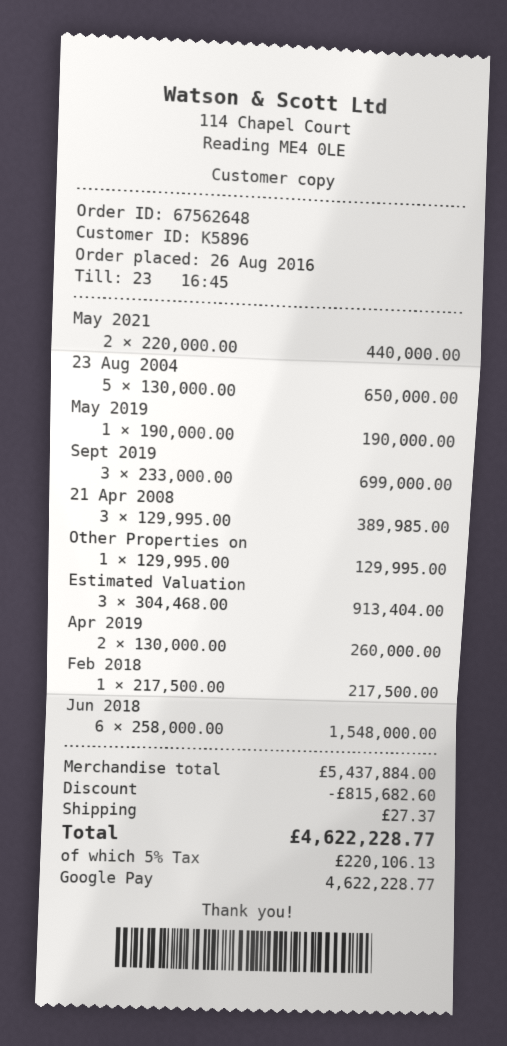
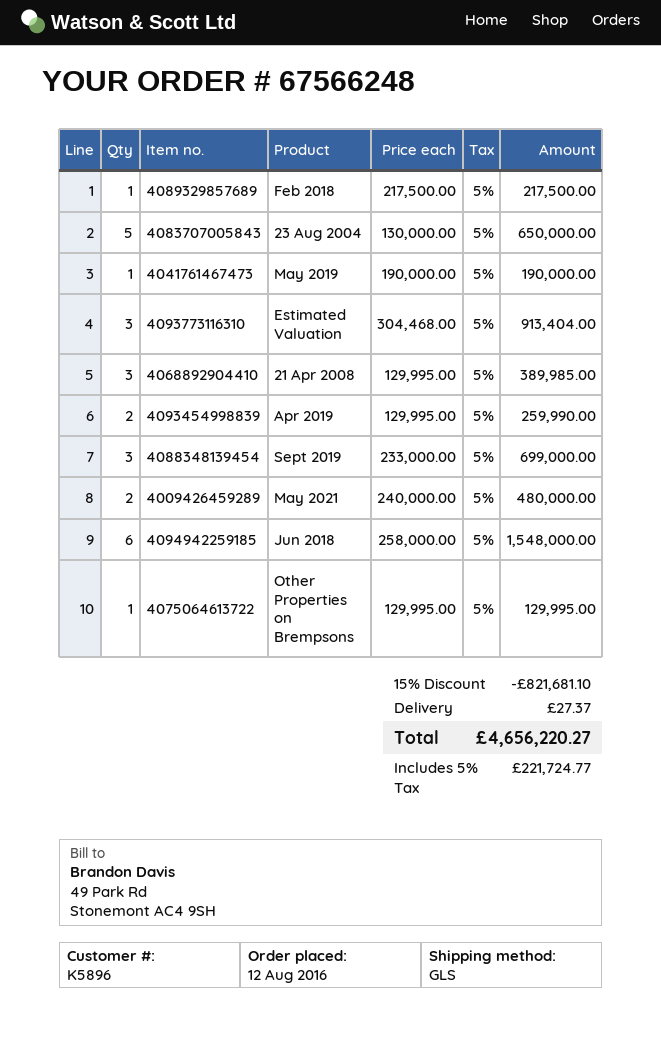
order number: 67562648 -> 67566248
order date: 2016-08-26 -> 2016-08-12
May 2021: 2 x 220000.00 = 440000.00 -> 2 x 240000.00 = 480000.00
Apr 2019: 2 x 130000.00 = 260000.00 -> 2 x 129995.00 = 259990.00
discount: 815682.60 -> 821681.10
tax: 5% = 220106.13 -> 5% = 221724.77
total: 4622228.77 -> 4656220.27

